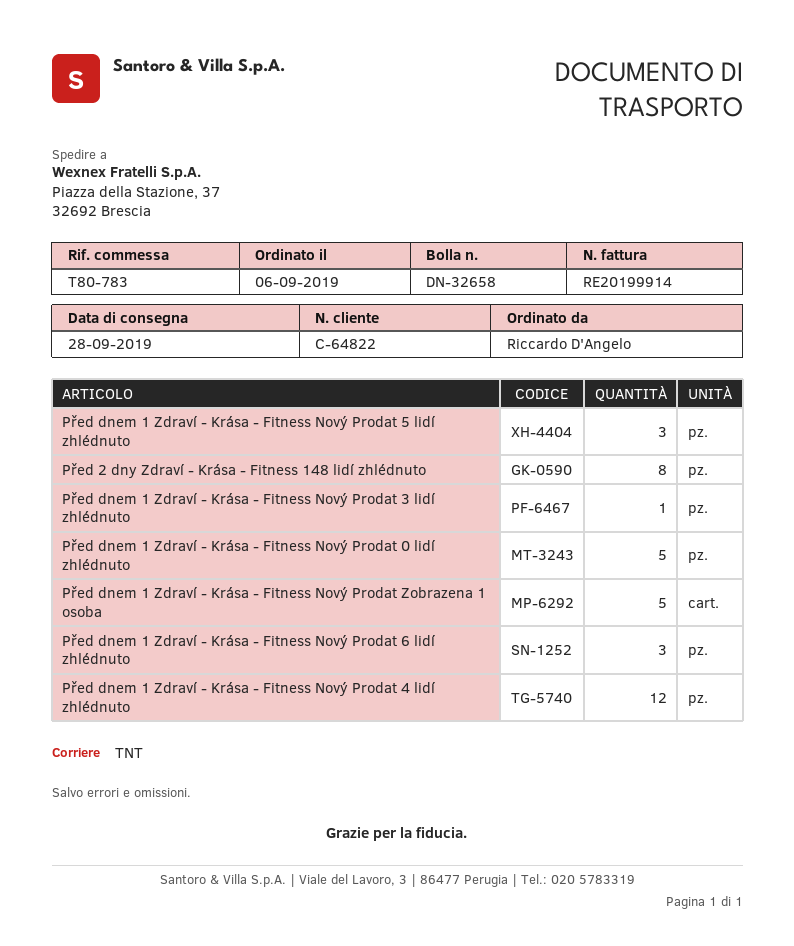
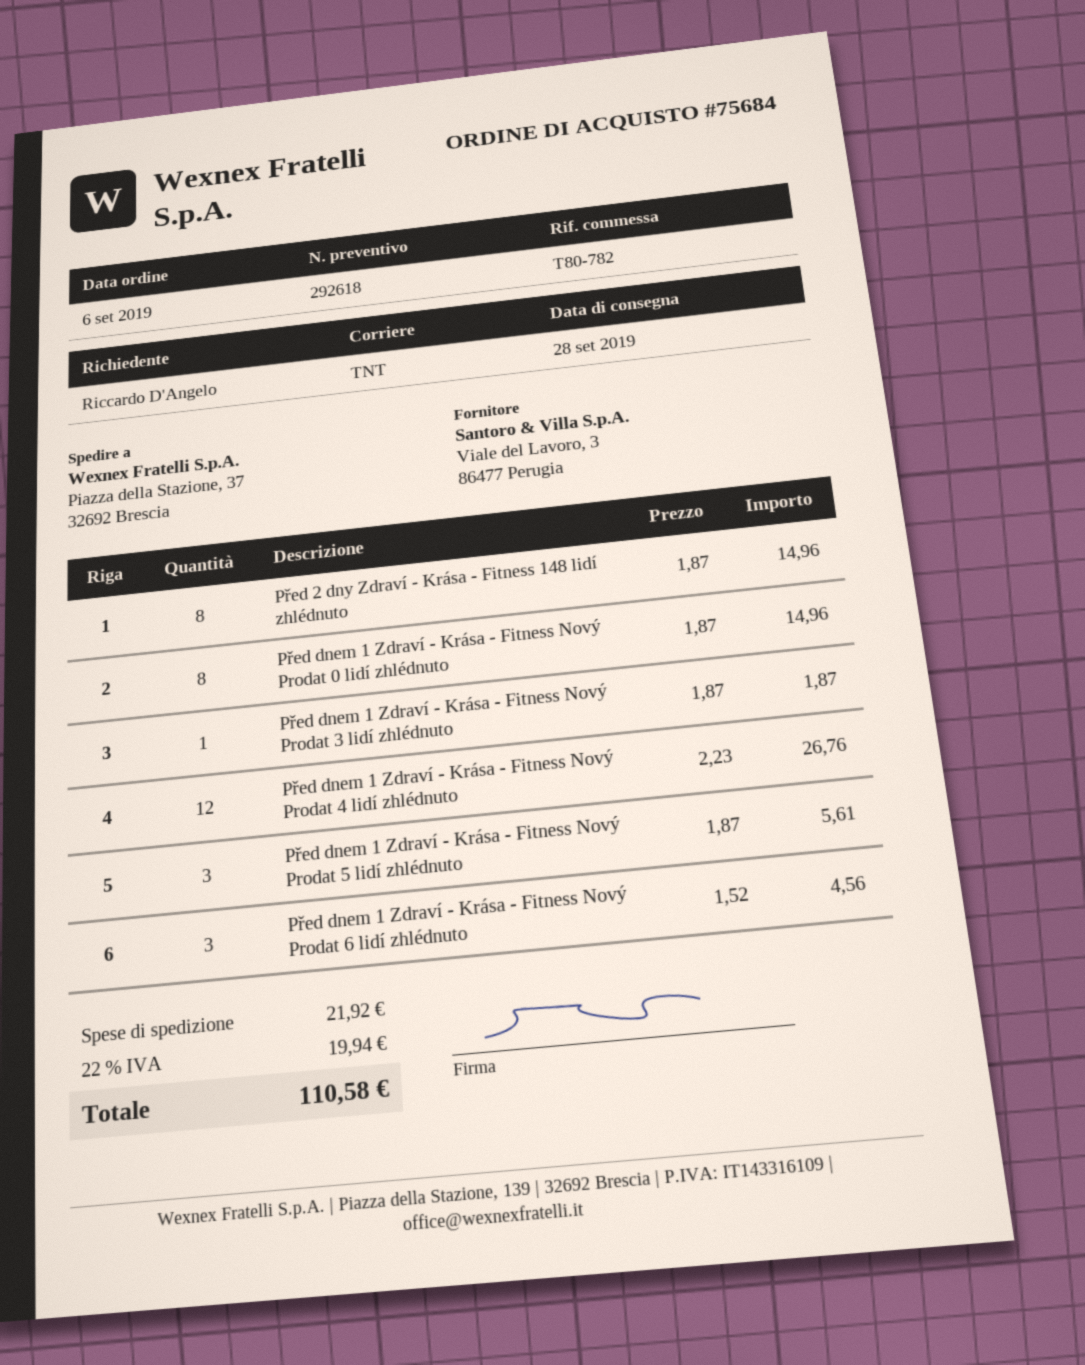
reference: T80-783 -> T80-782
Před dnem 1 Zdraví - Krása - Fitness Nový Prodat 0 lidí zhlédnuto: 5 -> 8
Před dnem 1 Zdraví - Krása - Fitness Nový Prodat Zobrazena 1 osoba: 5 -> none

